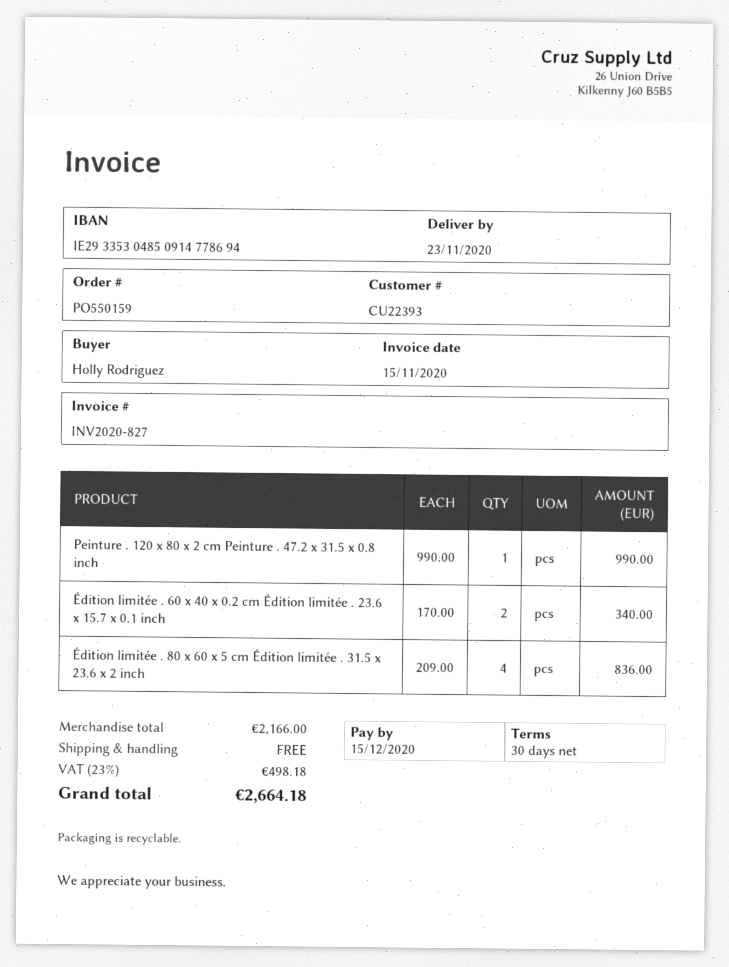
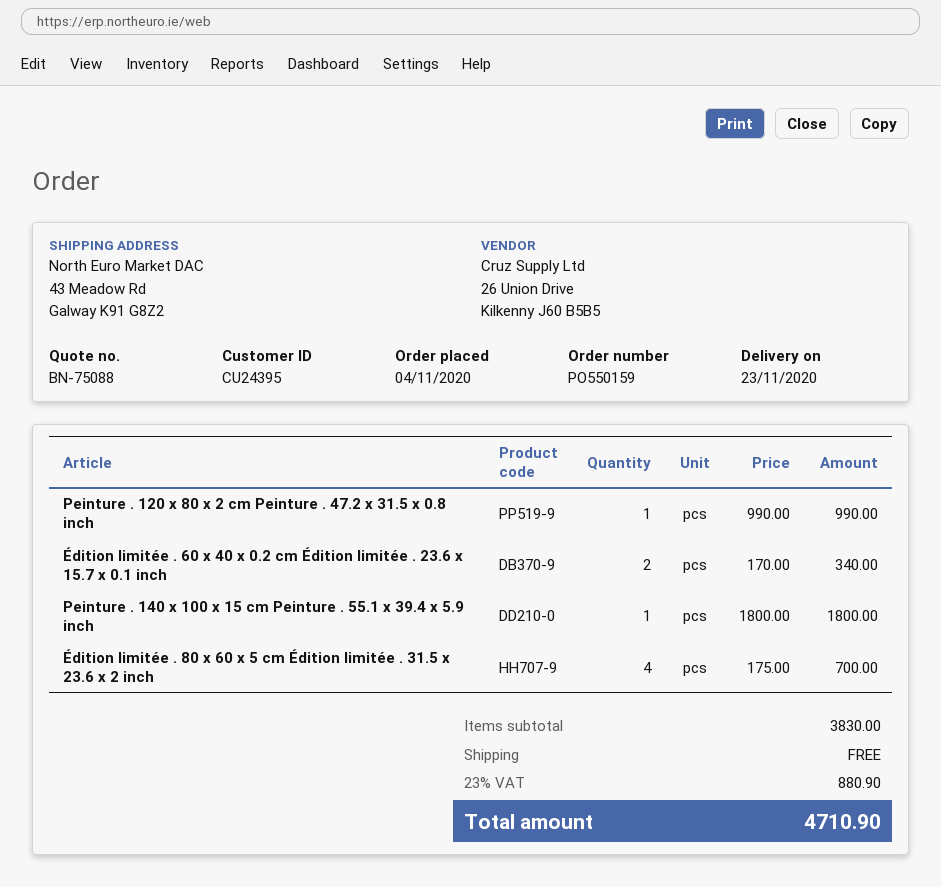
customer number: CU22393 -> CU24395
Édition limitée . 80 x 60 x 5 cm Édition limitée . 31.5 x 23.6 x 2 inch: 4 x 209.00 = 836.00 -> 4 x 175.00 = 700.00
Peinture . 140 x 100 x 15 cm Peinture . 55.1 x 39.4 x 5.9 inch: none -> 1 x 1800.00 = 1800.00
subtotal: 2166.00 -> 3830.00
tax: 23% = 498.18 -> 23% = 880.90
total: 2664.18 -> 4710.90

